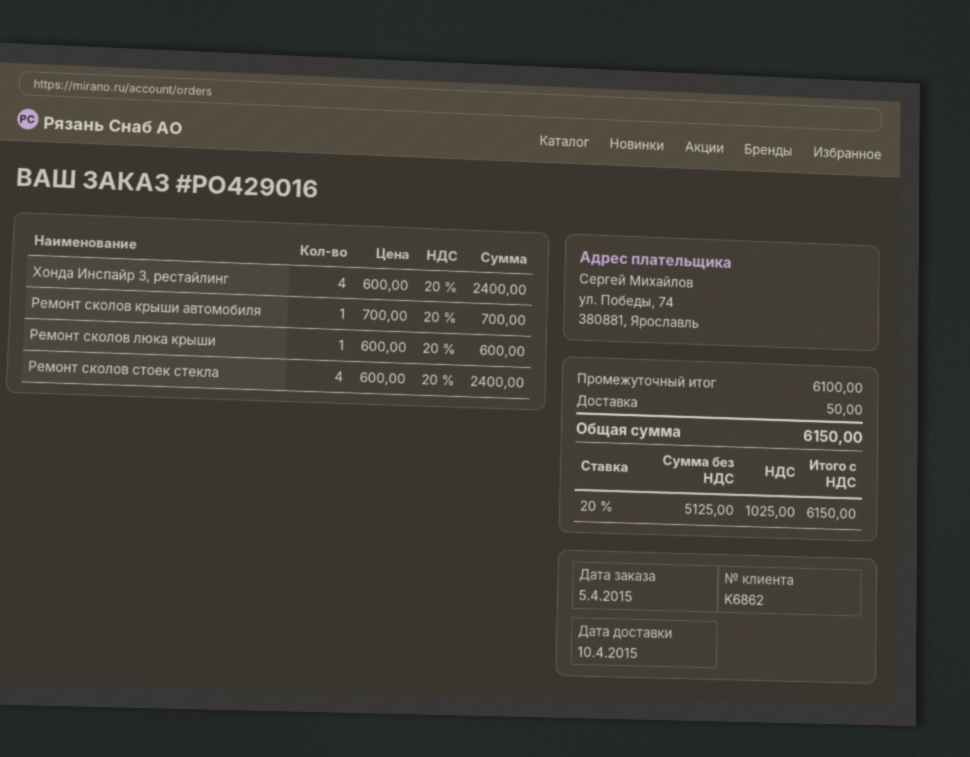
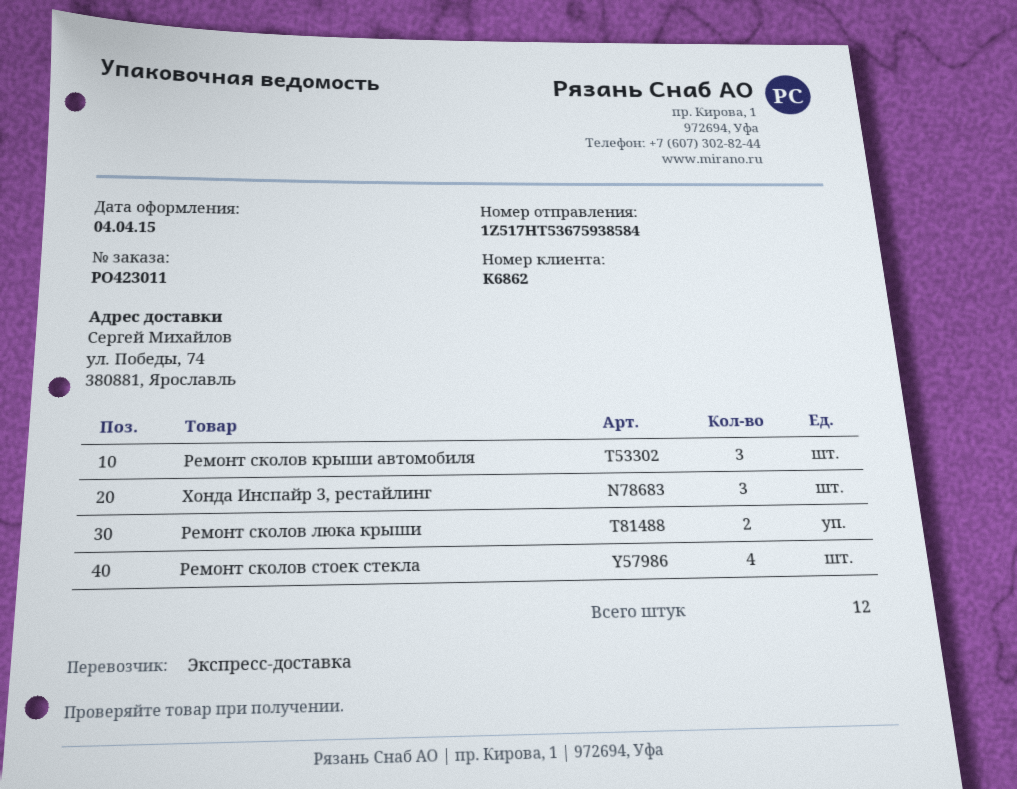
order number: PO429016 -> PO423011
order date: 2015-04-05 -> 2015-04-04
Хонда Инспайр 3, рестайлинг: 4 -> 3
Ремонт сколов крыши автомобиля: 1 -> 3
Ремонт сколов люка крыши: 1 -> 2

